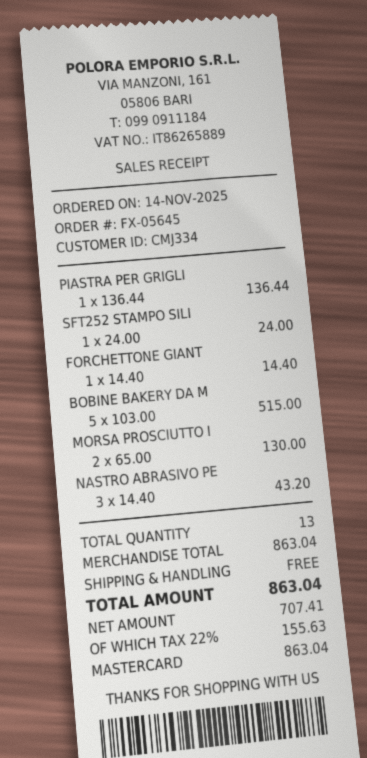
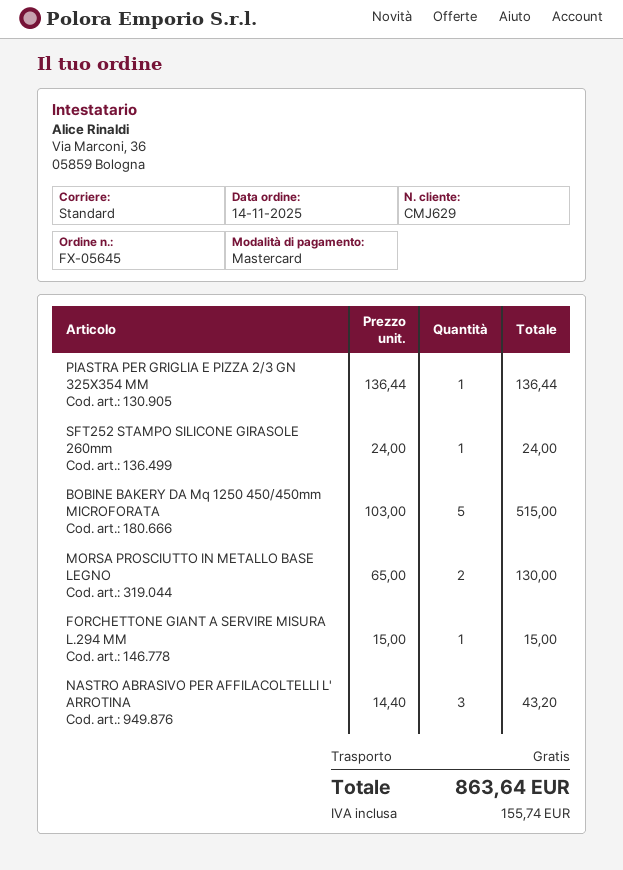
customer number: CMJ334 -> CMJ629
FORCHETTONE GIANT: 1 x 14.40 = 14.40 -> 1 x 15.00 = 15.00
tax: 155.63 -> 155.74
total: 863.04 -> 863.64

